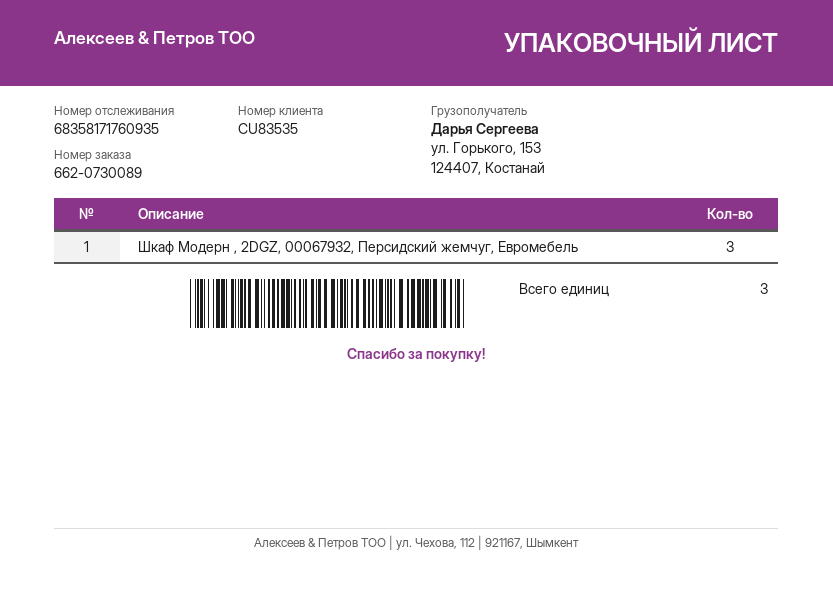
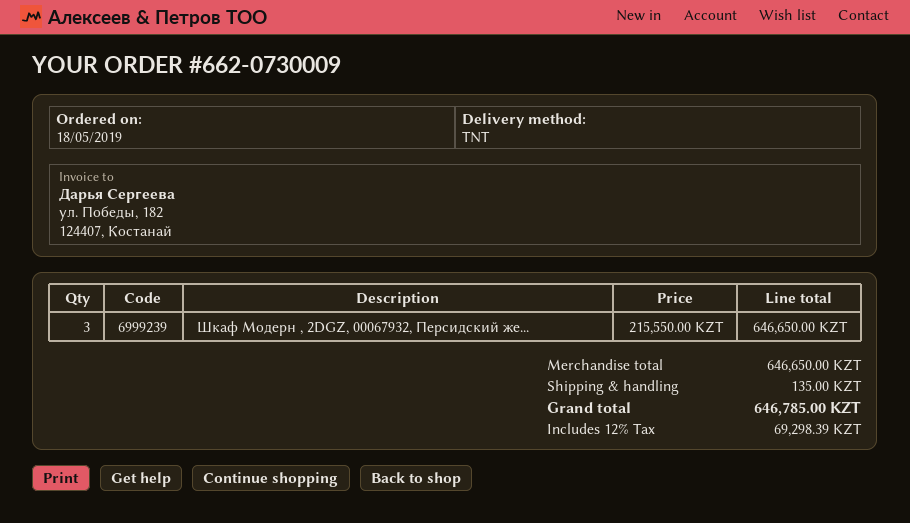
order number: 662-0730089 -> 662-0730009

